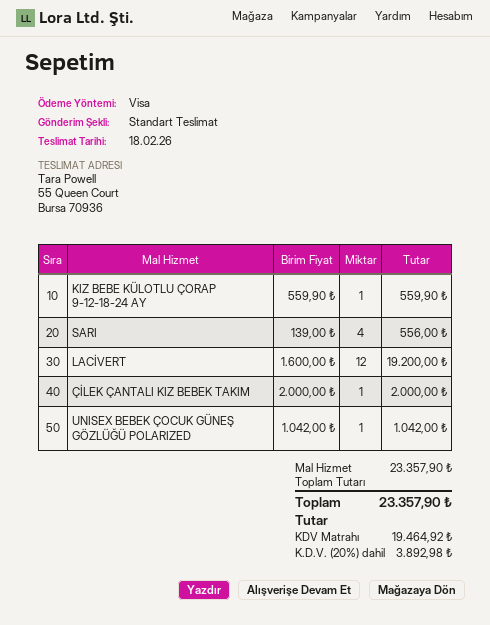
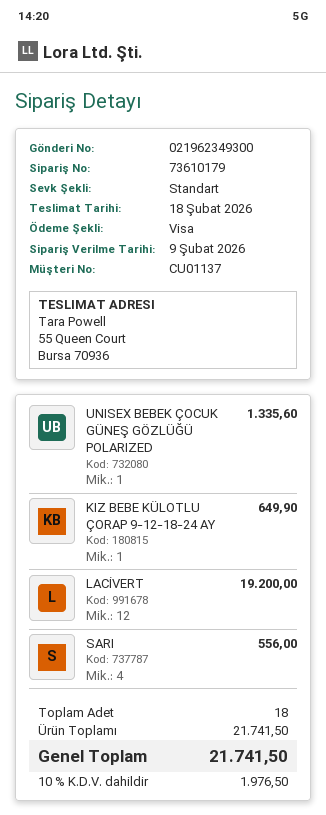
KIZ BEBE KÜLOTLU ÇORAP 9-12-18-24 AY: 1 for 559.90 -> 1 for 649.90
ÇİLEK ÇANTALI KIZ BEBEK TAKIM: 1 for 2000.00 -> none
UNISEX BEBEK ÇOCUK GÜNEŞ GÖZLÜĞÜ POLARIZED: 1 for 1042.00 -> 1 for 1335.60
subtotal: 23357.90 -> 21741.50
tax: 20% = 3892.98 -> 10% = 1976.50
total: 23357.90 -> 21741.50

